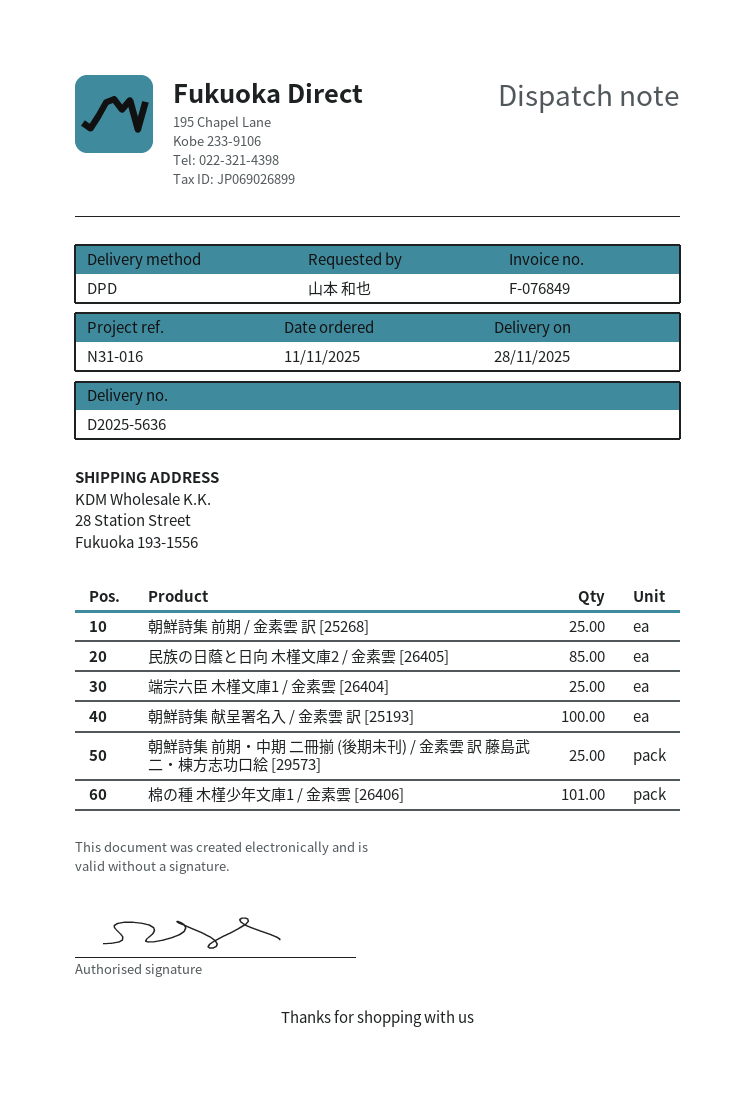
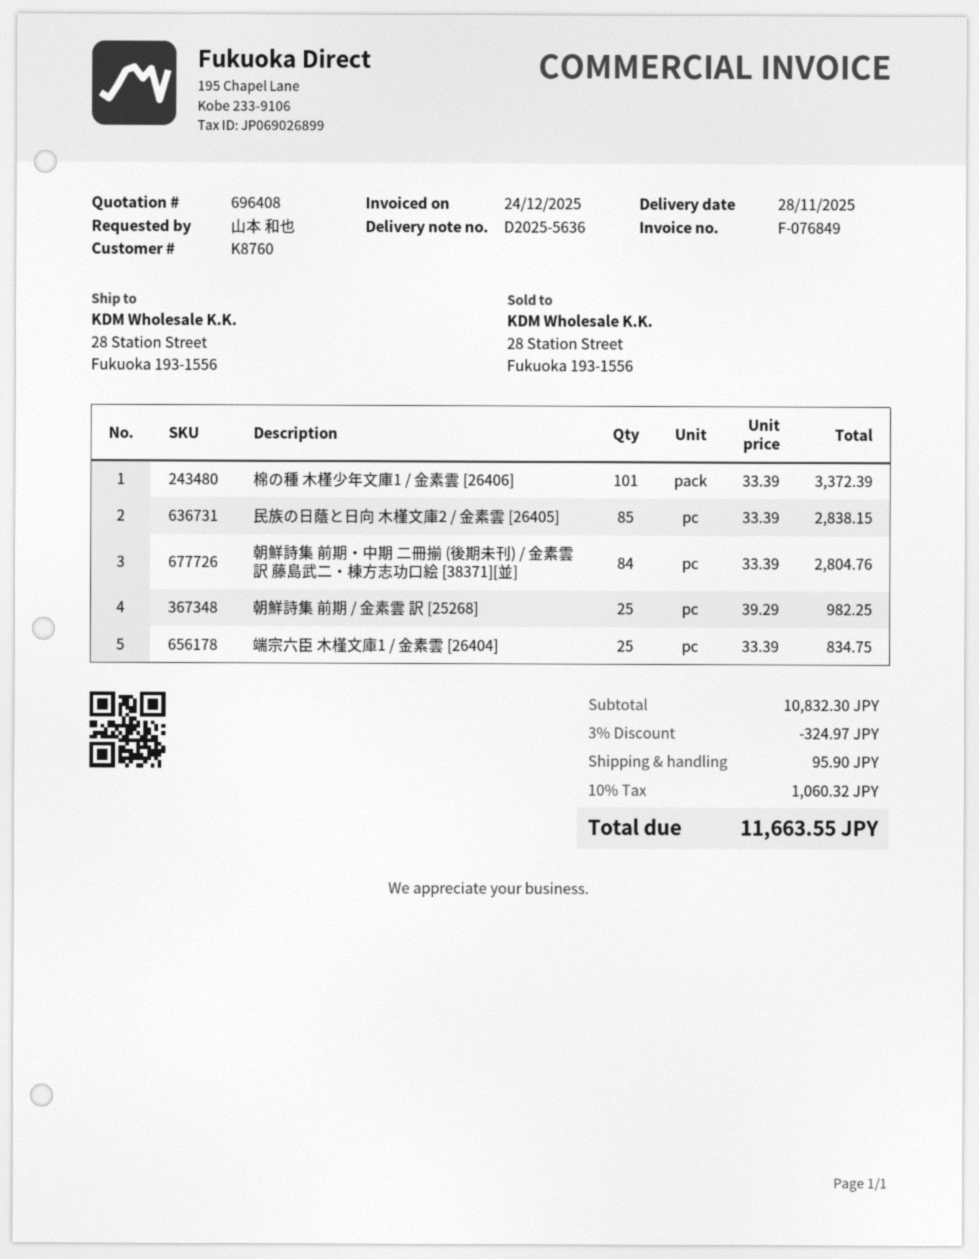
朝鮮詩集 献呈署名入 / 金素雲 訳 [25193]: 100 -> none
朝鮮詩集 前期・中期 二冊揃 (後期未刊) / 金素雲 訳 藤島武二・棟方志功口絵 [29573]: 25 -> none
朝鮮詩集 前期・中期 二冊揃 (後期未刊) / 金素雲 訳 藤島武二・棟方志功口絵 [38371][並]: none -> 84

